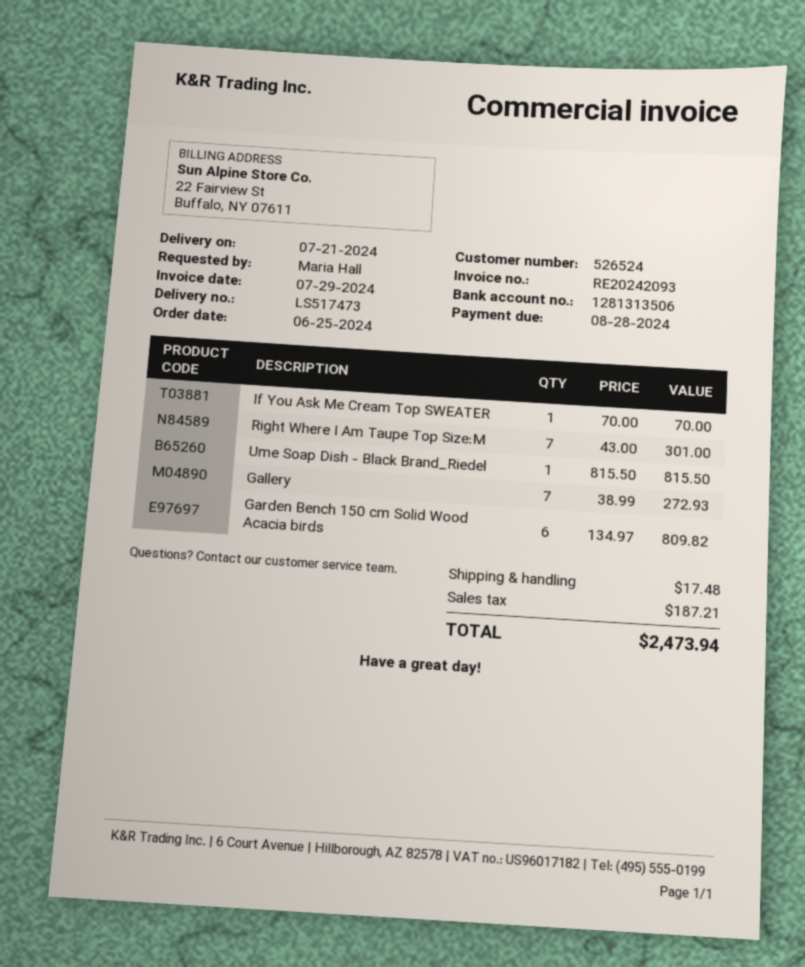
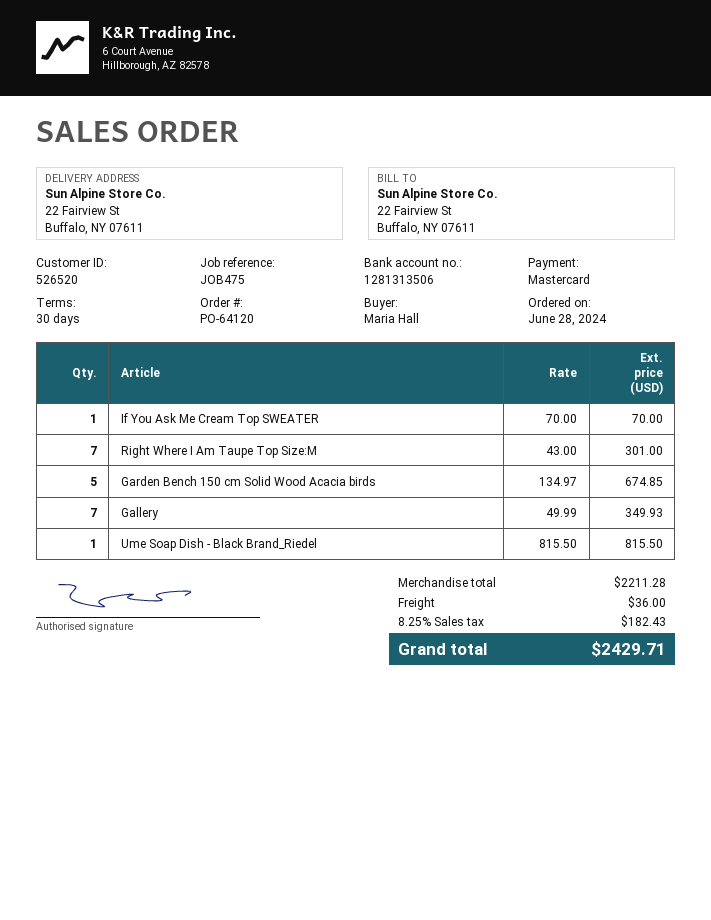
order date: 2024-06-25 -> 2024-06-28
customer number: 526524 -> 526520
Gallery: 7 x 38.99 = 272.93 -> 7 x 49.99 = 349.93
Garden Bench 150 cm Solid Wood Acacia birds: 6 x 134.97 = 809.82 -> 5 x 134.97 = 674.85
shipping: 17.48 -> 36.00
tax: 187.21 -> 182.43
total: 2473.94 -> 2429.71

